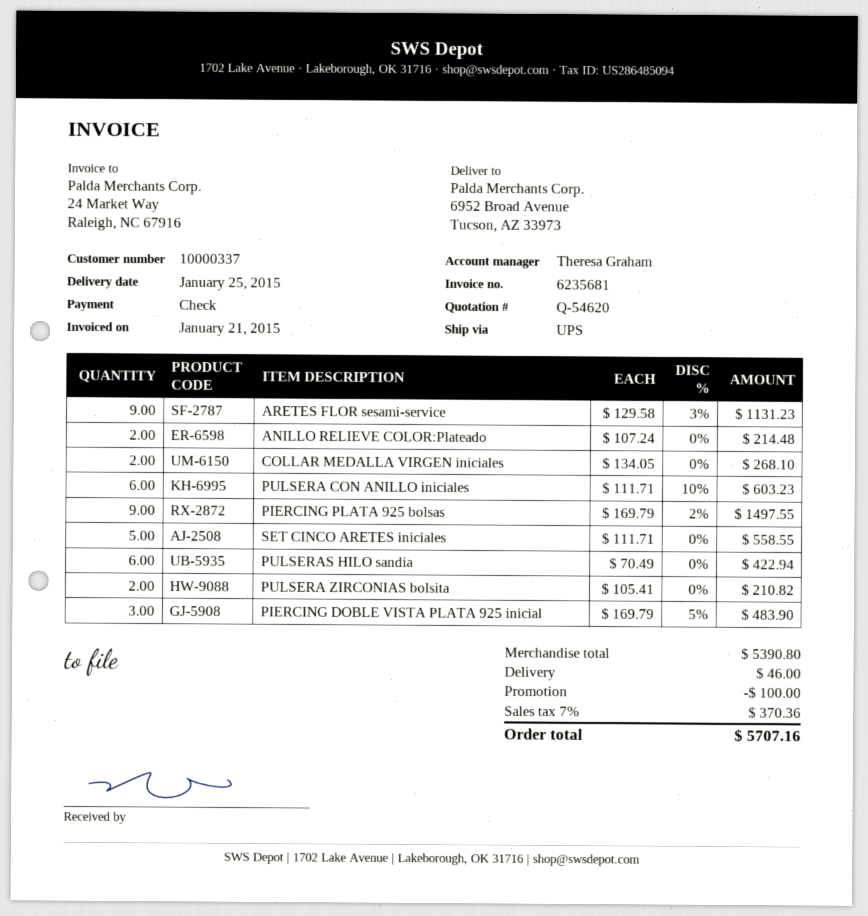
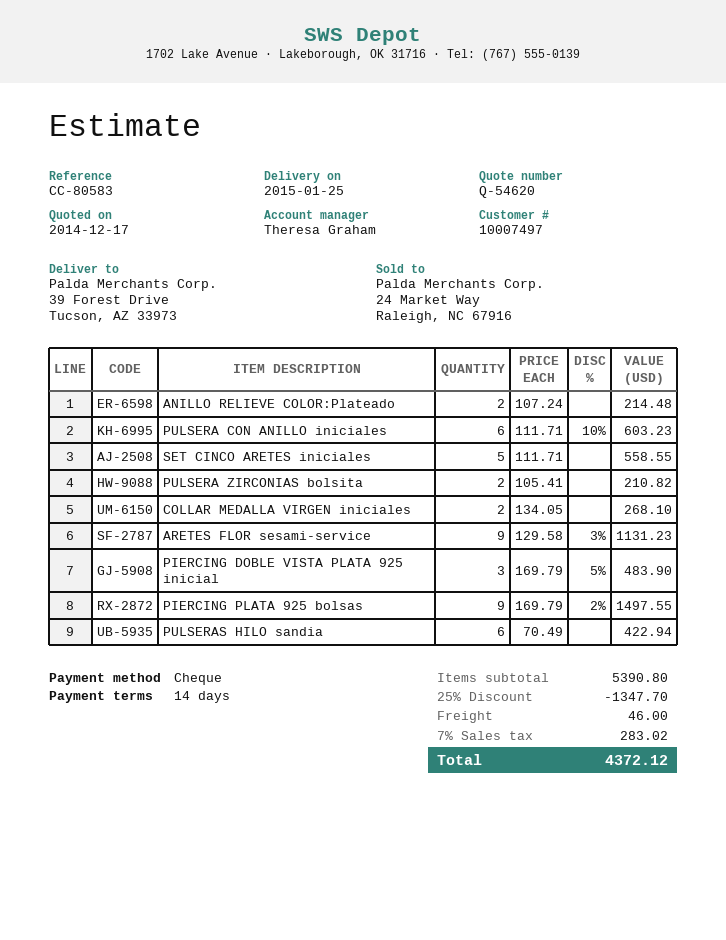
customer number: 10000337 -> 10007497
ship to: 6952 Broad Avenue, Tucson, AZ 33973 -> 39 Forest Drive, Tucson, AZ 33973
discount: 100.00 -> 1347.70
tax: 7% = 370.36 -> 7% = 283.02
total: 5707.16 -> 4372.12

